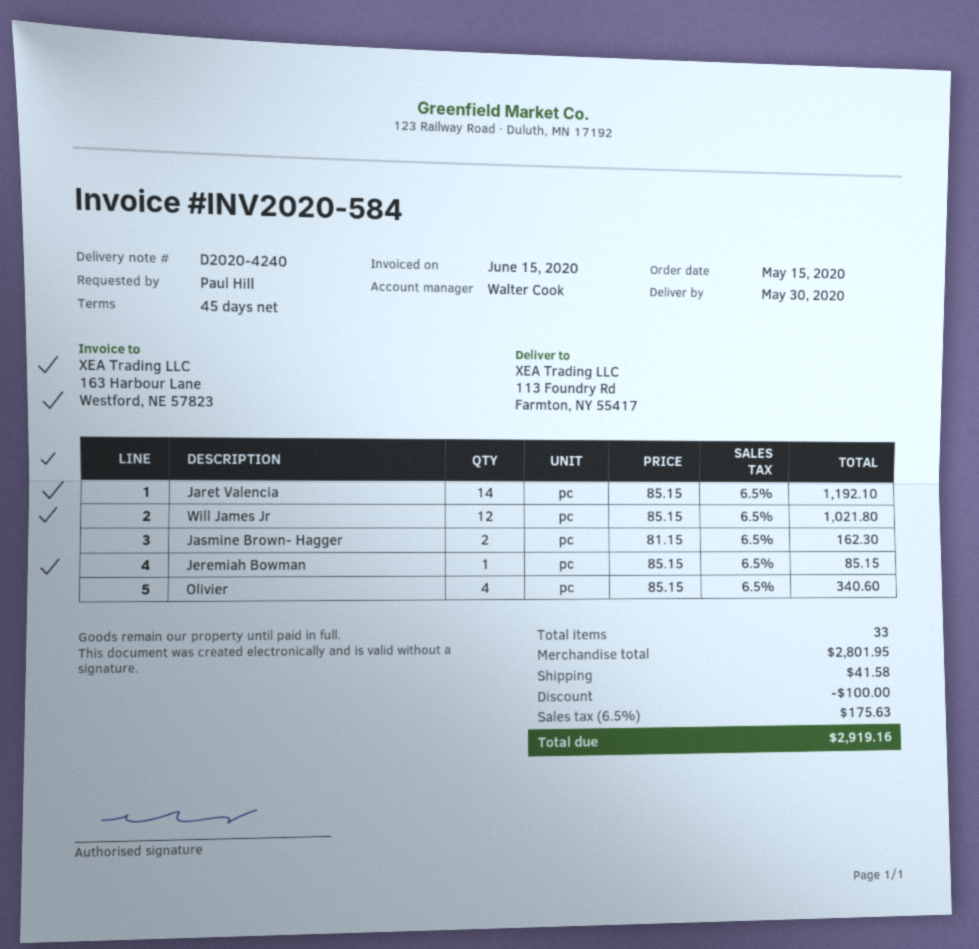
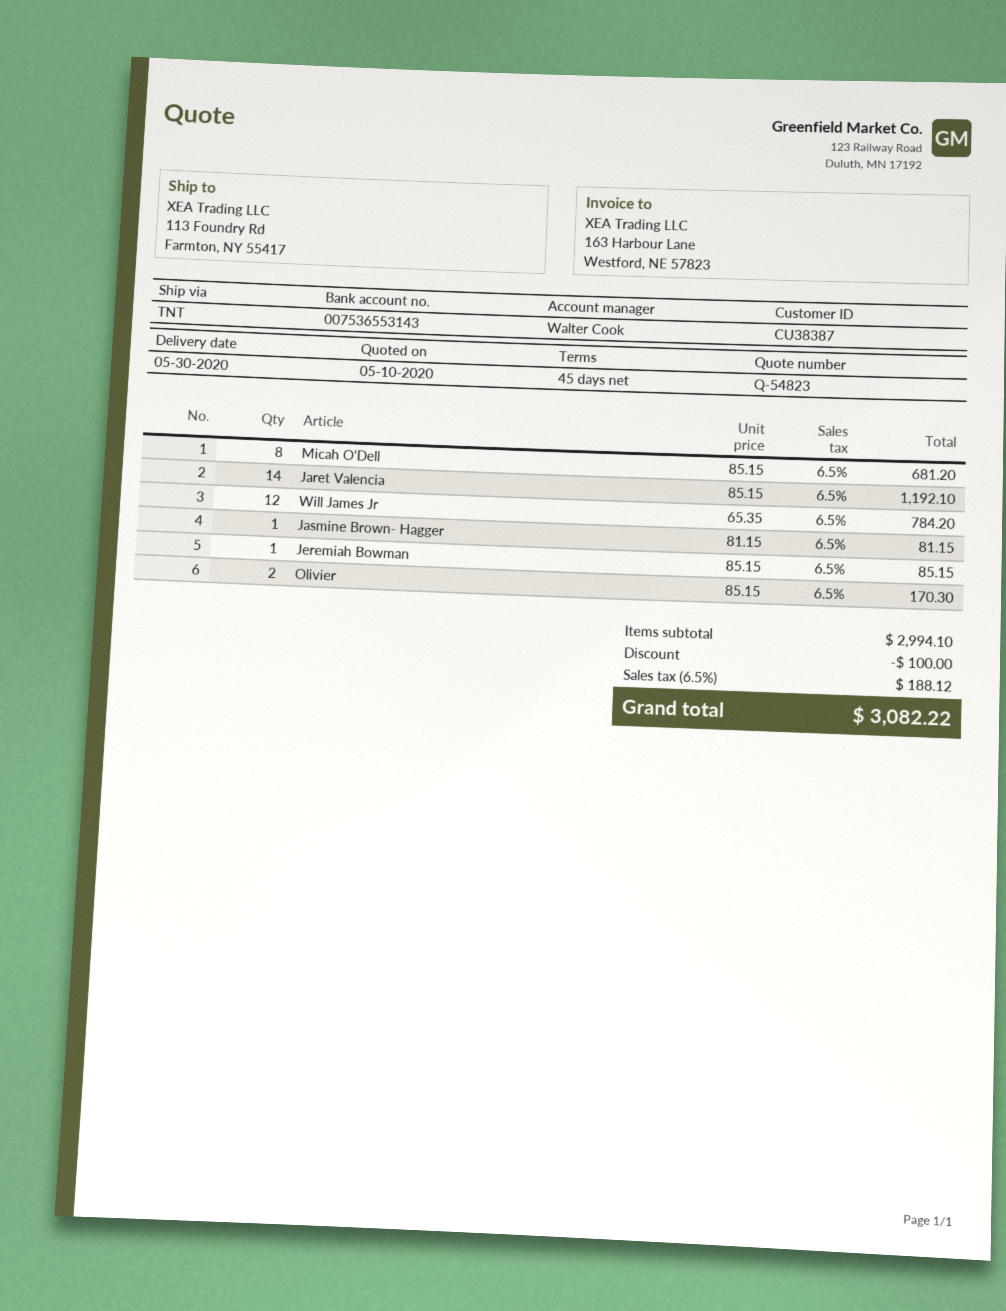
Will James Jr: 12 x 85.15 = 1021.80 -> 12 x 65.35 = 784.20
Jasmine Brown- Hagger: 2 x 81.15 = 162.30 -> 1 x 81.15 = 81.15
Olivier: 4 x 85.15 = 340.60 -> 2 x 85.15 = 170.30
Micah O'Dell: none -> 8 x 85.15 = 681.20
subtotal: 2801.95 -> 2994.10
shipping: 41.58 -> none
tax: 6.5% = 175.63 -> 6.5% = 188.12
total: 2919.16 -> 3082.22

